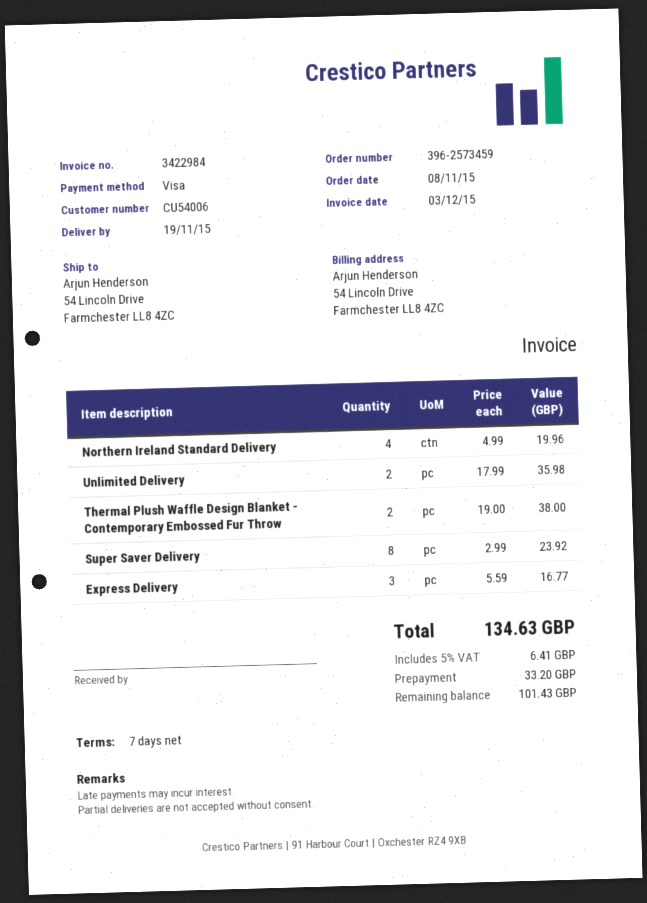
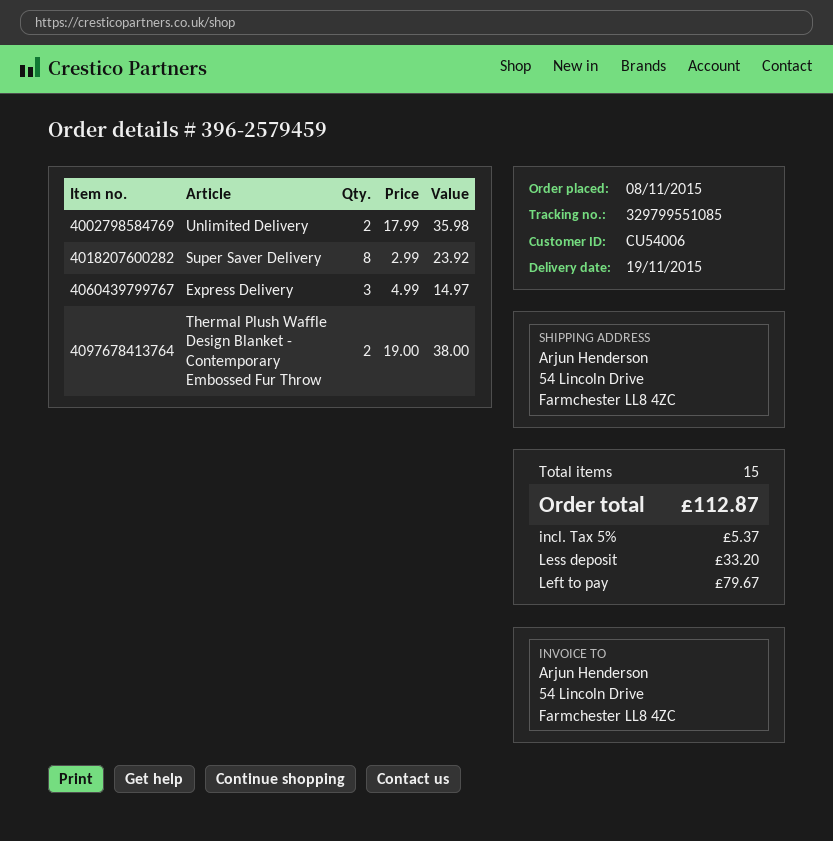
order number: 396-2573459 -> 396-2579459
Northern Ireland Standard Delivery: 4 x 4.99 = 19.96 -> none
Express Delivery: 3 x 5.59 = 16.77 -> 3 x 4.99 = 14.97
tax: 5% = 6.41 -> 5% = 5.37
total: 134.63 -> 112.87
balance: 101.43 -> 79.67

